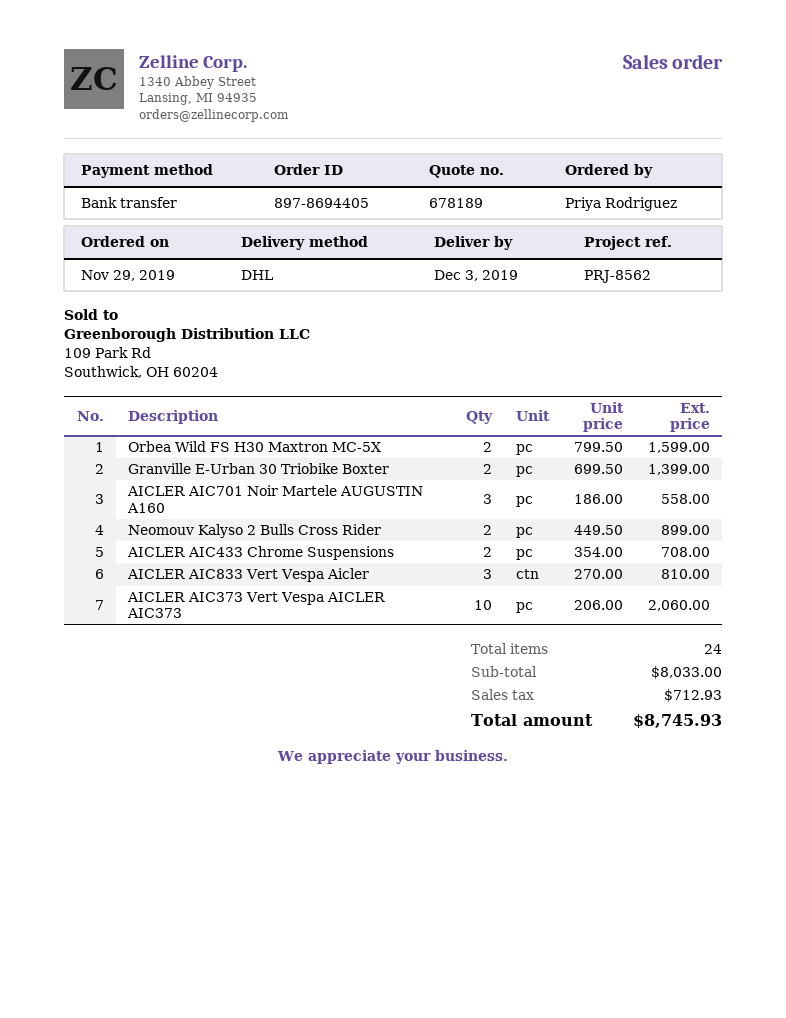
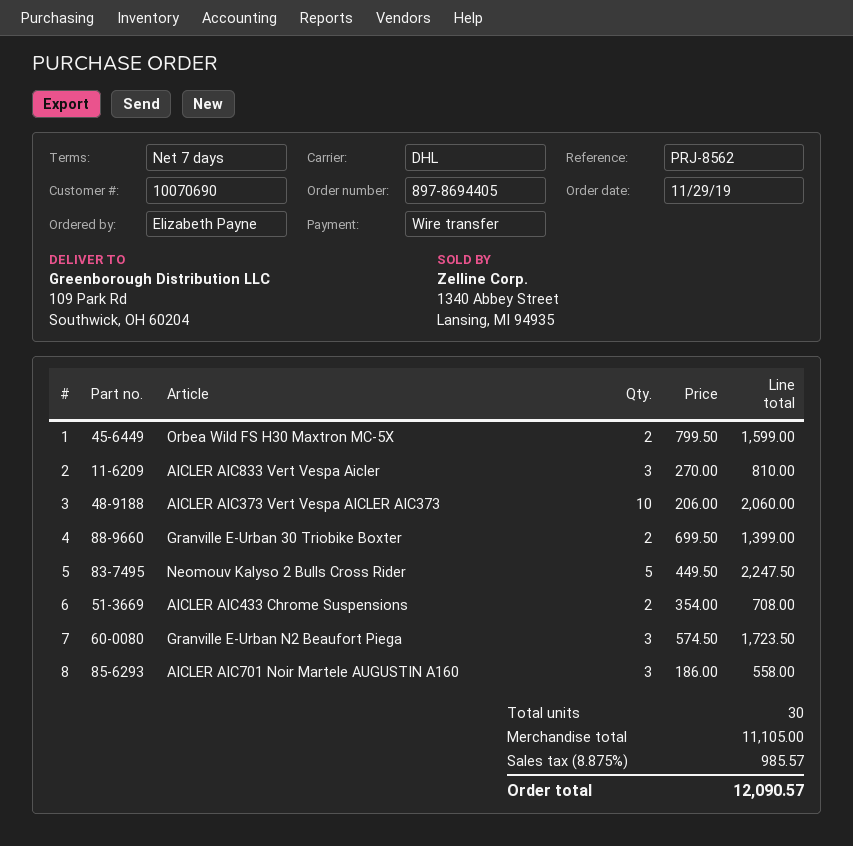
ordered by: Priya Rodriguez -> Elizabeth Payne
Neomouv Kalyso 2 Bulls Cross Rider: 2 x 449.50 = 899.00 -> 5 x 449.50 = 2247.50
Granville E-Urban N2 Beaufort Piega: none -> 3 x 574.50 = 1723.50
total quantity: 24 -> 30
subtotal: 8033.00 -> 11105.00
tax: 712.93 -> 985.57
total: 8745.93 -> 12090.57

